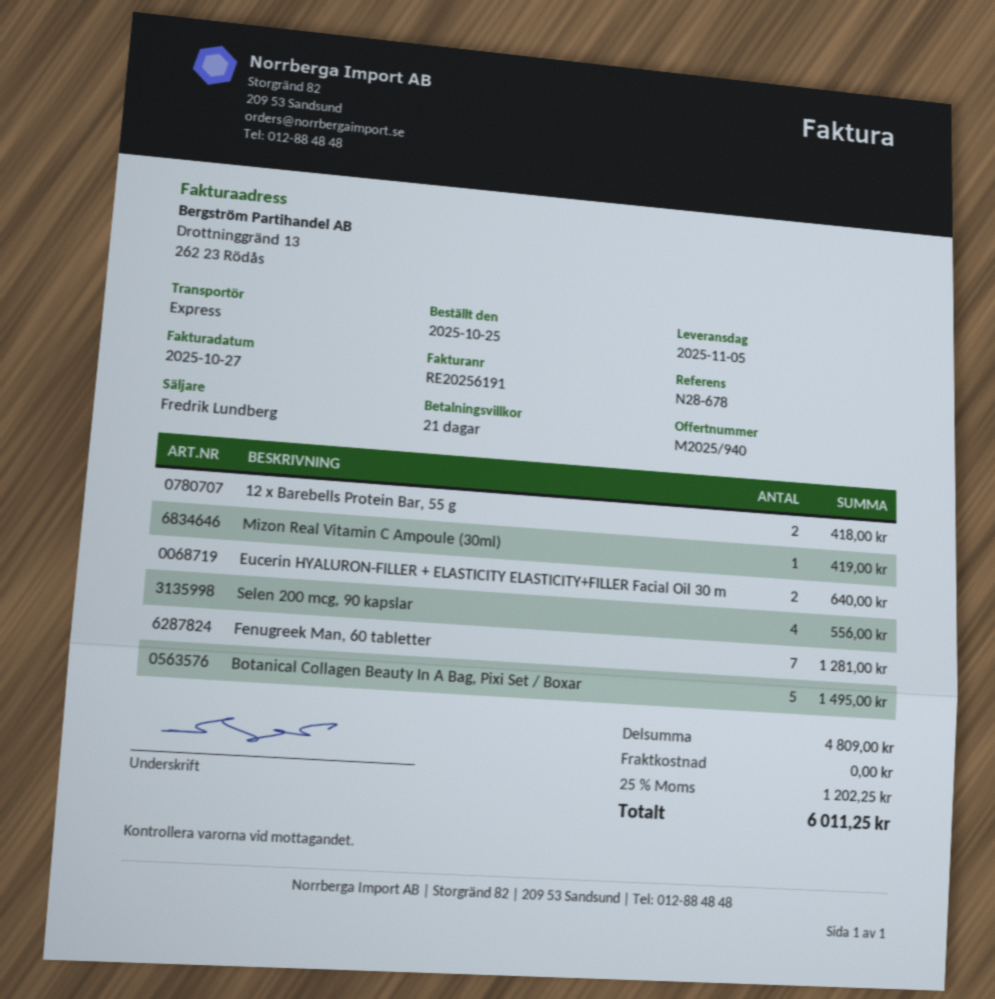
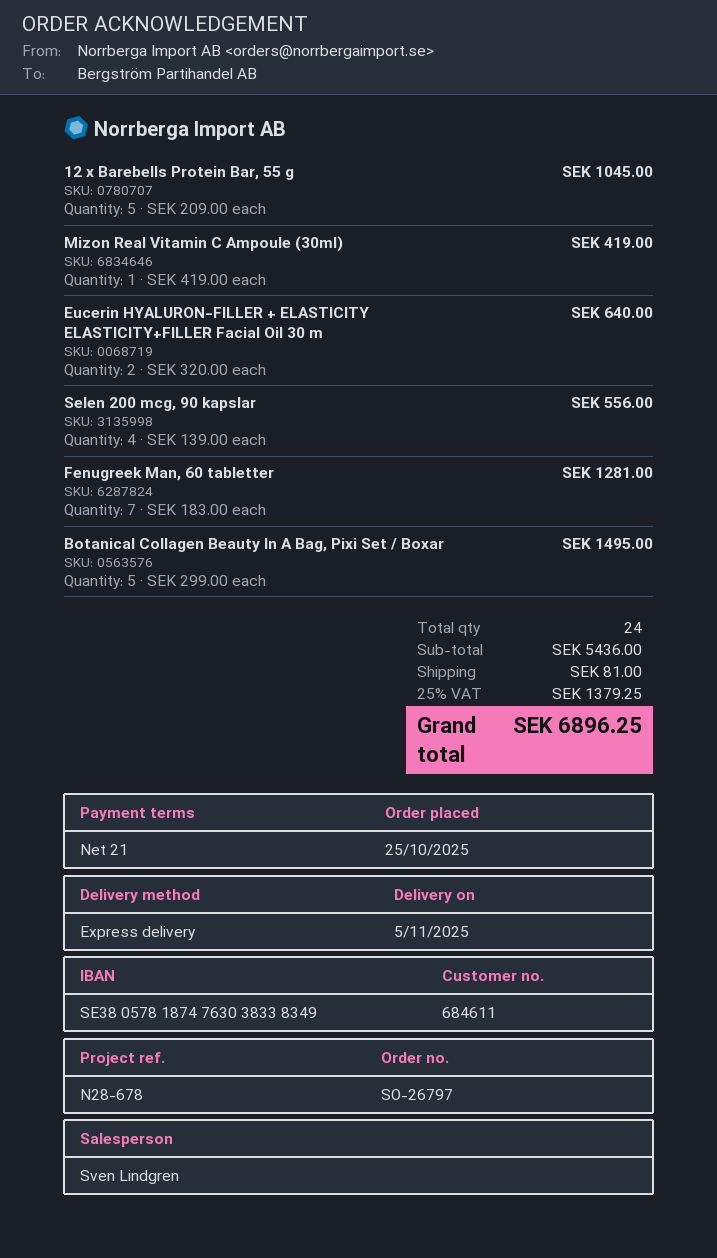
sales rep: Fredrik Lundberg -> Sven Lindgren
12 x Barebells Protein Bar, 55 g: 2 for 418.00 -> 5 for 1045.00
subtotal: 4809.00 -> 5436.00
shipping: 0.00 -> 81.00
tax: 25% = 1202.25 -> 25% = 1379.25
total: 6011.25 -> 6896.25

